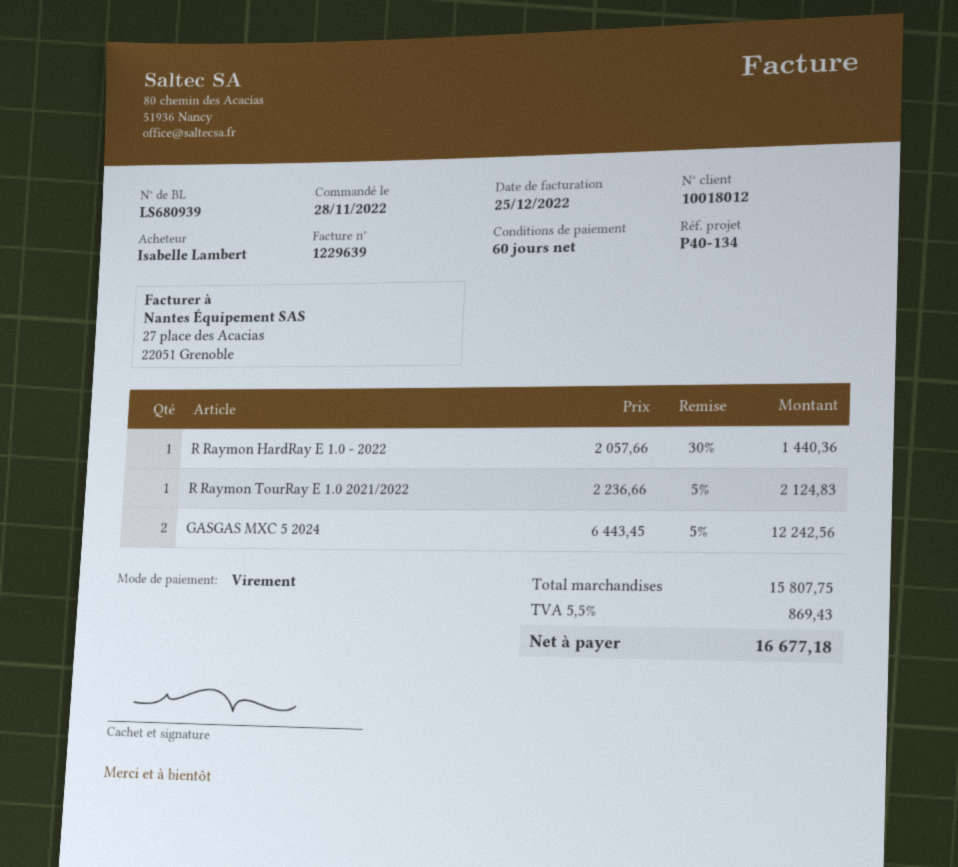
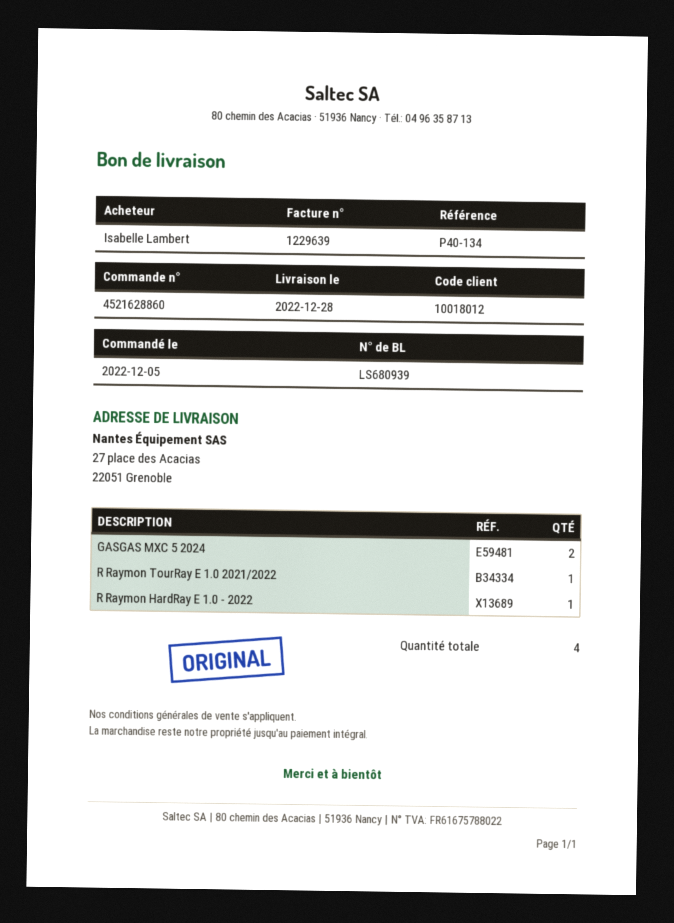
order date: 2022-11-28 -> 2022-12-05

